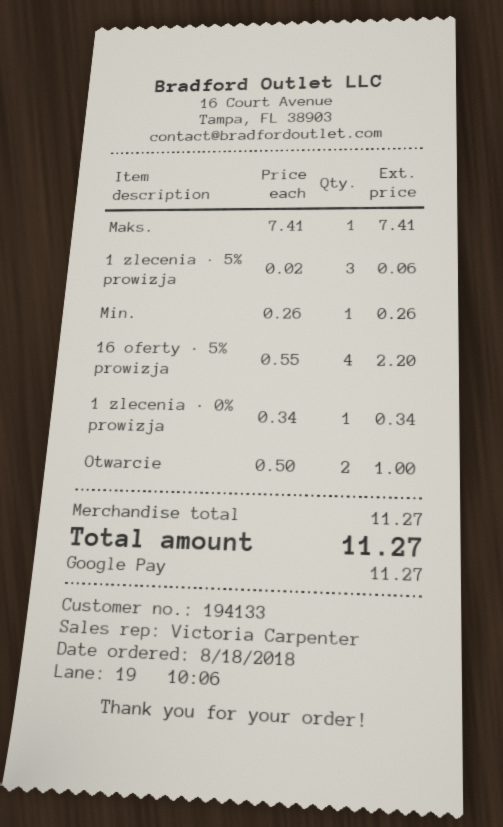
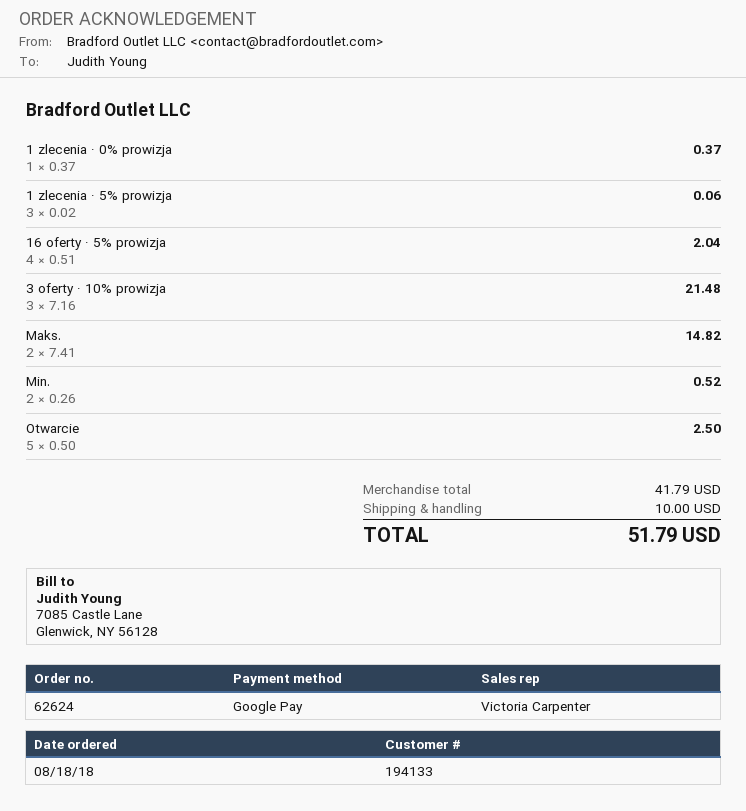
Maks.: 1 x 7.41 = 7.41 -> 2 x 7.41 = 14.82
Min.: 1 x 0.26 = 0.26 -> 2 x 0.26 = 0.52
16 oferty · 5% prowizja: 4 x 0.55 = 2.20 -> 4 x 0.51 = 2.04
1 zlecenia · 0% prowizja: 1 x 0.34 = 0.34 -> 1 x 0.37 = 0.37
Otwarcie: 2 x 0.50 = 1.00 -> 5 x 0.50 = 2.50
3 oferty · 10% prowizja: none -> 3 x 7.16 = 21.48
subtotal: 11.27 -> 41.79
shipping: none -> 10.00
total: 11.27 -> 51.79

